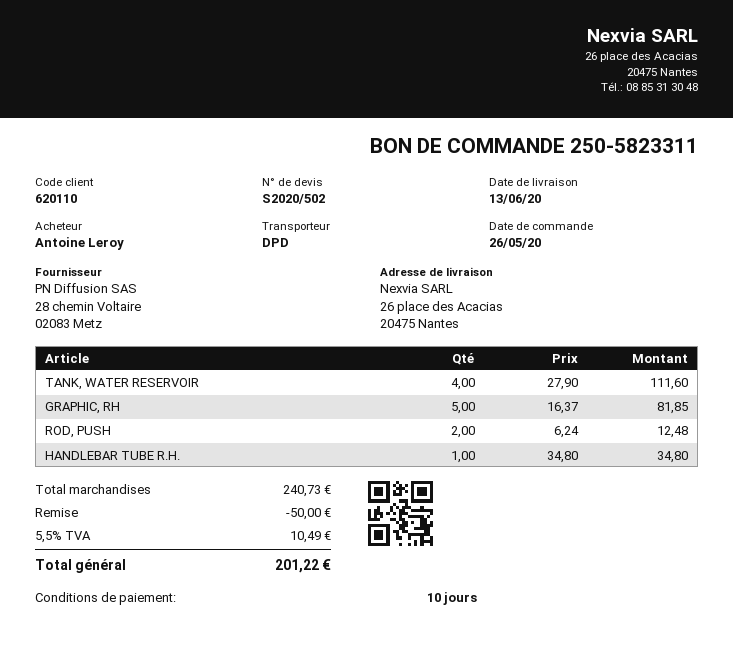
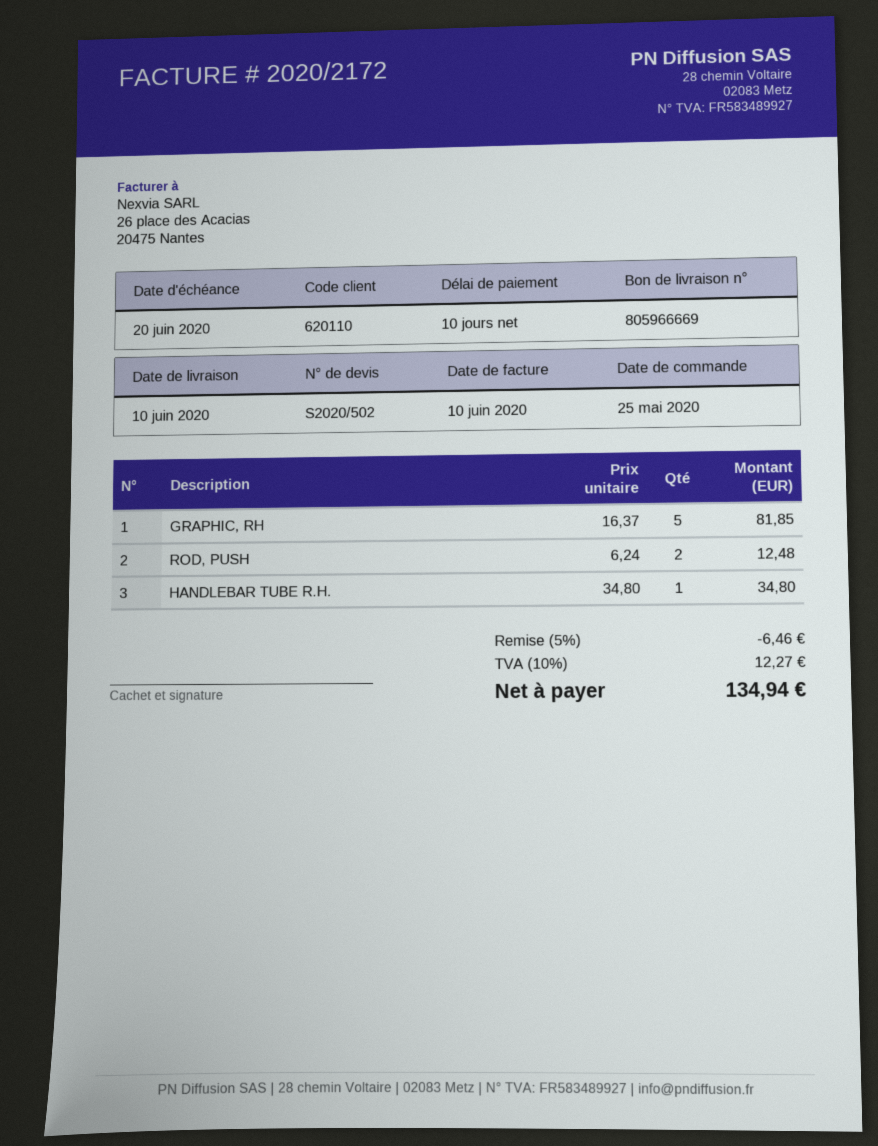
order date: 2020-05-26 -> 2020-05-25
delivery date: 2020-06-13 -> 2020-06-10
TANK, WATER RESERVOIR: 4 x 27.90 = 111.60 -> none
discount: 50.00 -> 6.46
tax: 5.5% = 10.49 -> 10% = 12.27
total: 201.22 -> 134.94

